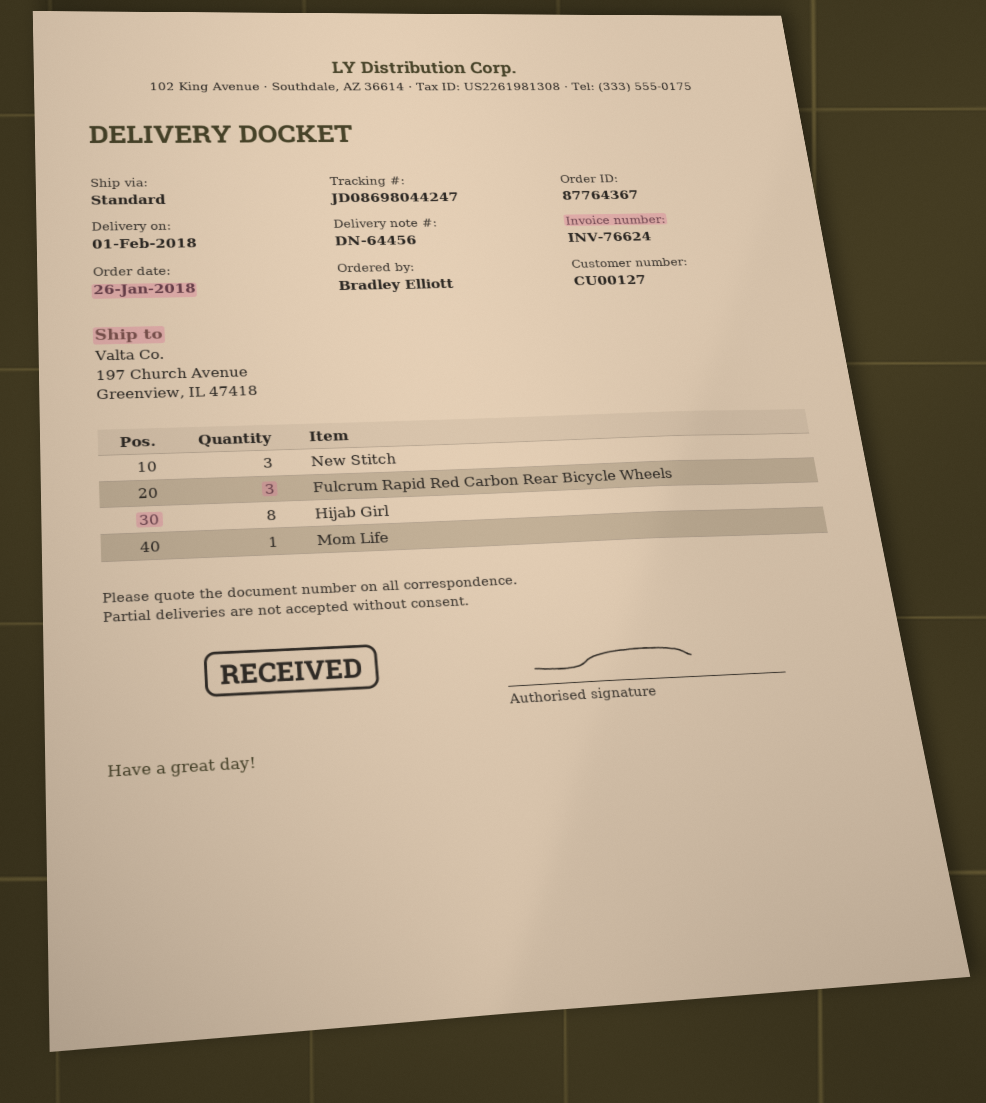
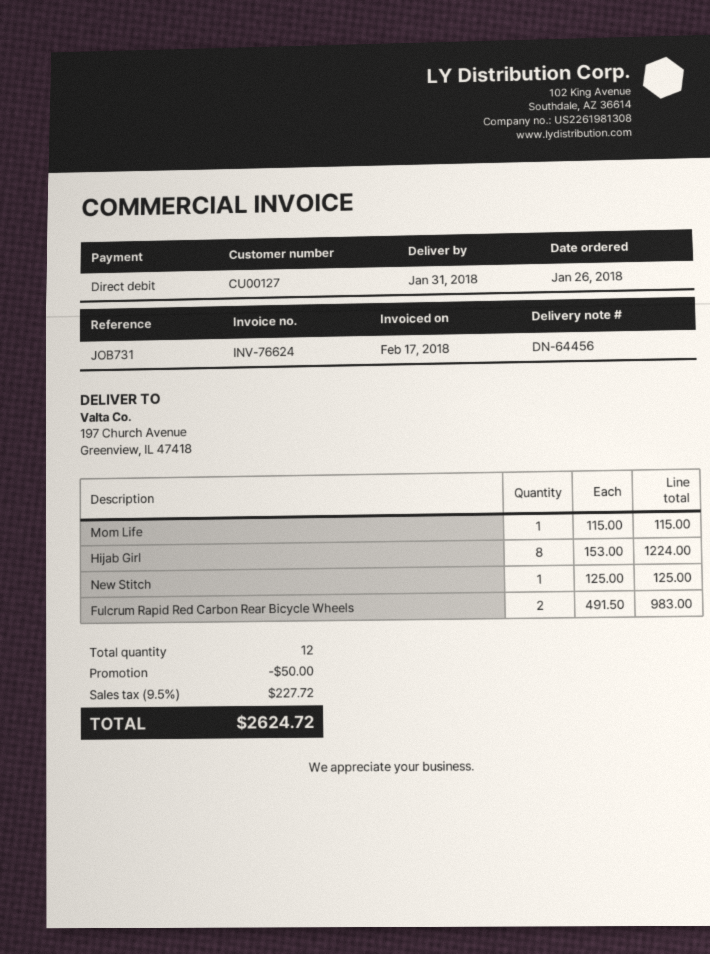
delivery date: 2018-02-01 -> 2018-01-31
New Stitch: 3 -> 1
Fulcrum Rapid Red Carbon Rear Bicycle Wheels: 3 -> 2

